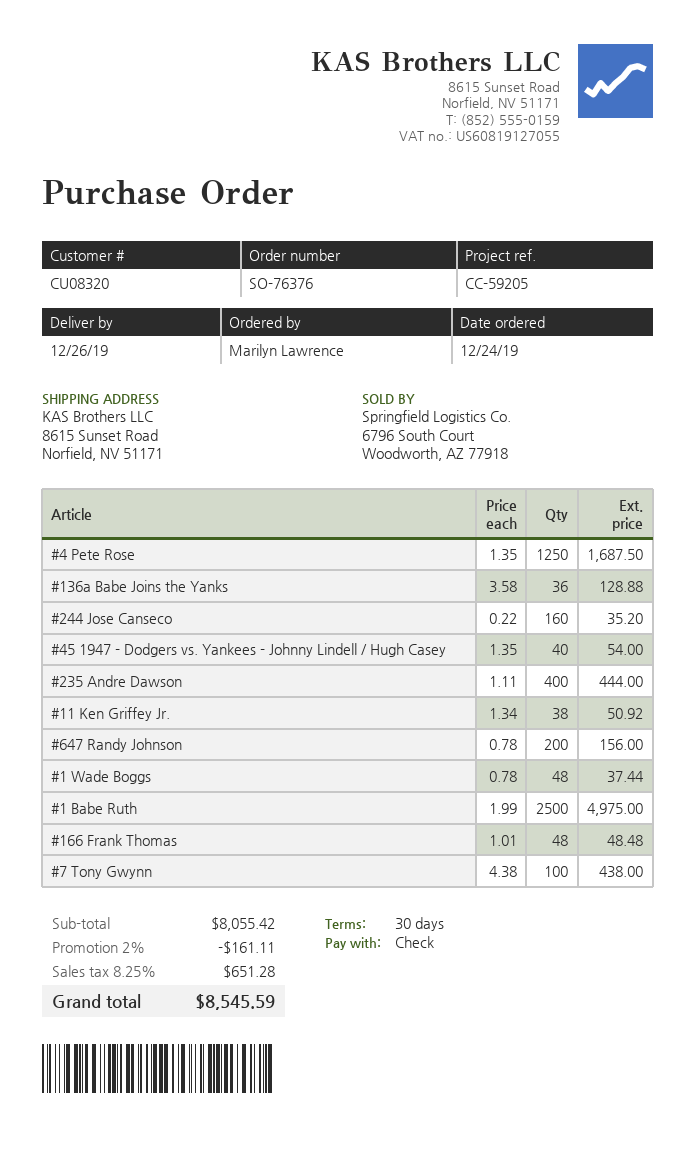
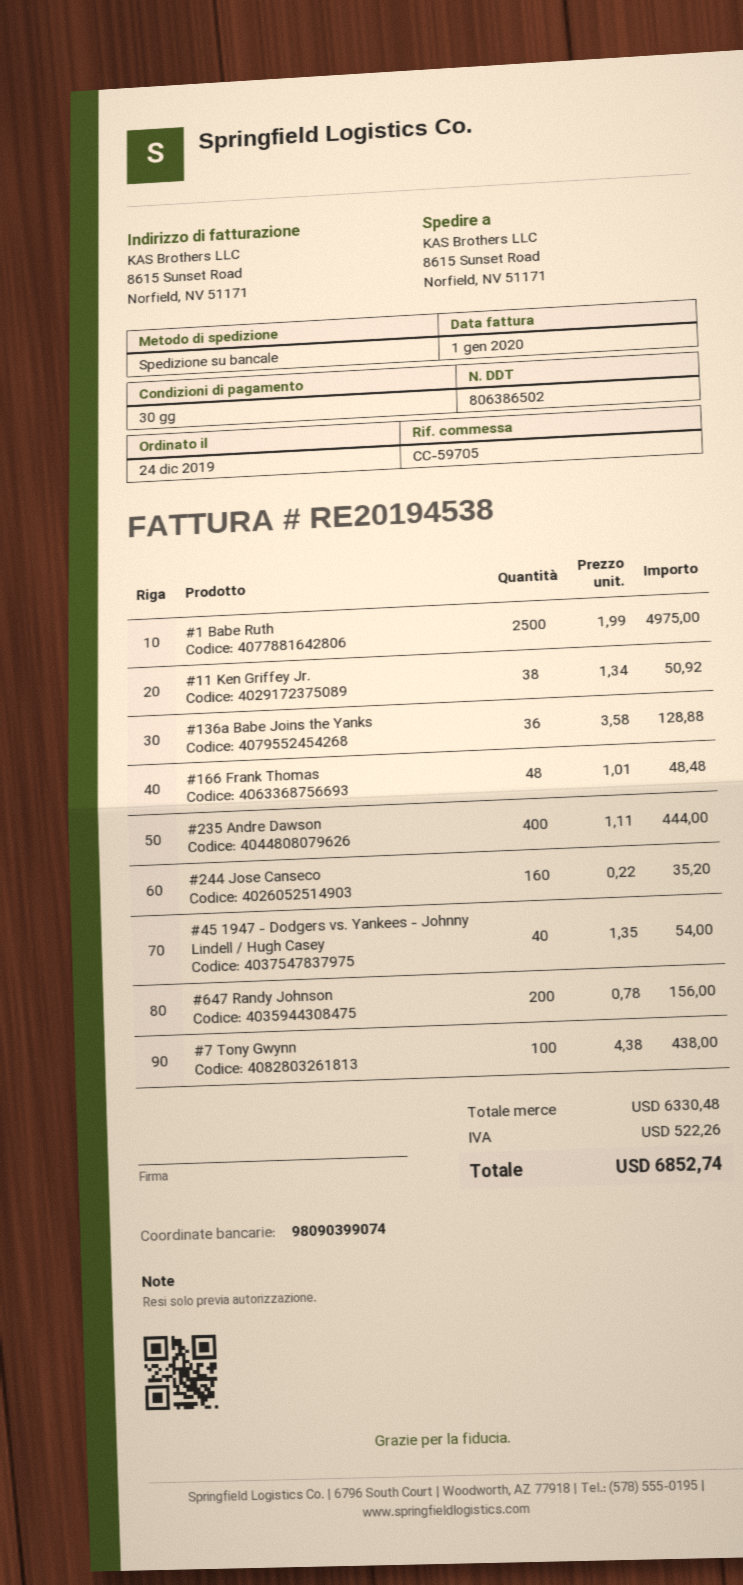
reference: CC-59205 -> CC-59705
#4 Pete Rose: 1250 x 1.35 = 1687.50 -> none
#1 Wade Boggs: 48 x 0.78 = 37.44 -> none
subtotal: 8055.42 -> 6330.48
discount: 2% = 161.11 -> none
tax: 651.28 -> 522.26
total: 8545.59 -> 6852.74

